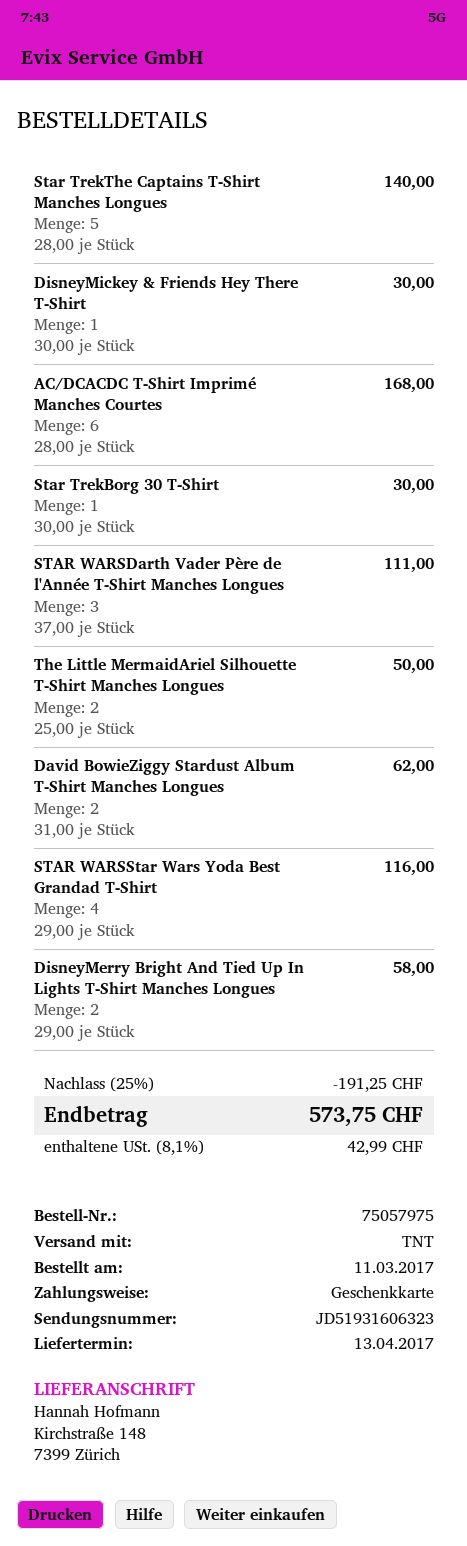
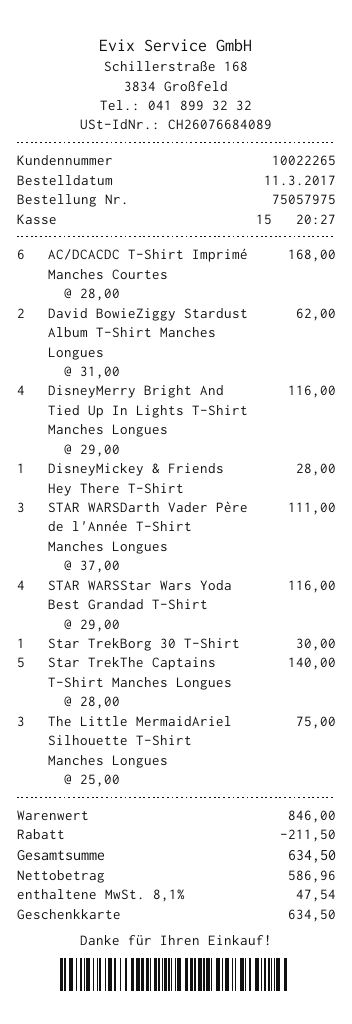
DisneyMickey & Friends Hey There T-Shirt: 1 x 30.00 = 30.00 -> 1 x 28.00 = 28.00
The Little MermaidAriel Silhouette T-Shirt Manches Longues: 2 x 25.00 = 50.00 -> 3 x 25.00 = 75.00
DisneyMerry Bright And Tied Up In Lights T-Shirt Manches Longues: 2 x 29.00 = 58.00 -> 4 x 29.00 = 116.00
discount: 191.25 -> 211.50
tax: 8.1% = 42.99 -> 8.1% = 47.54
total: 573.75 -> 634.50

